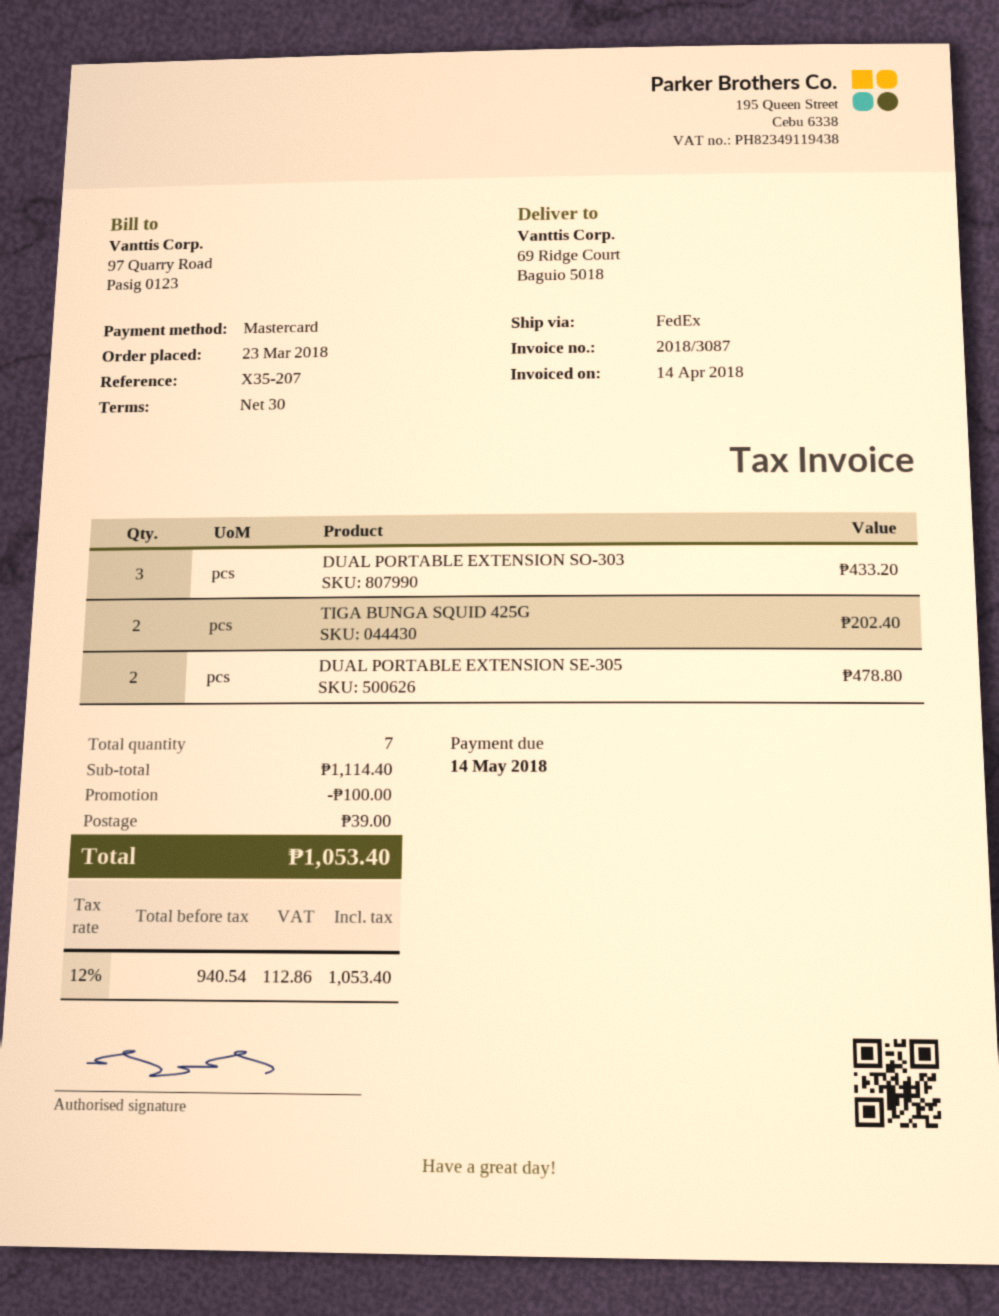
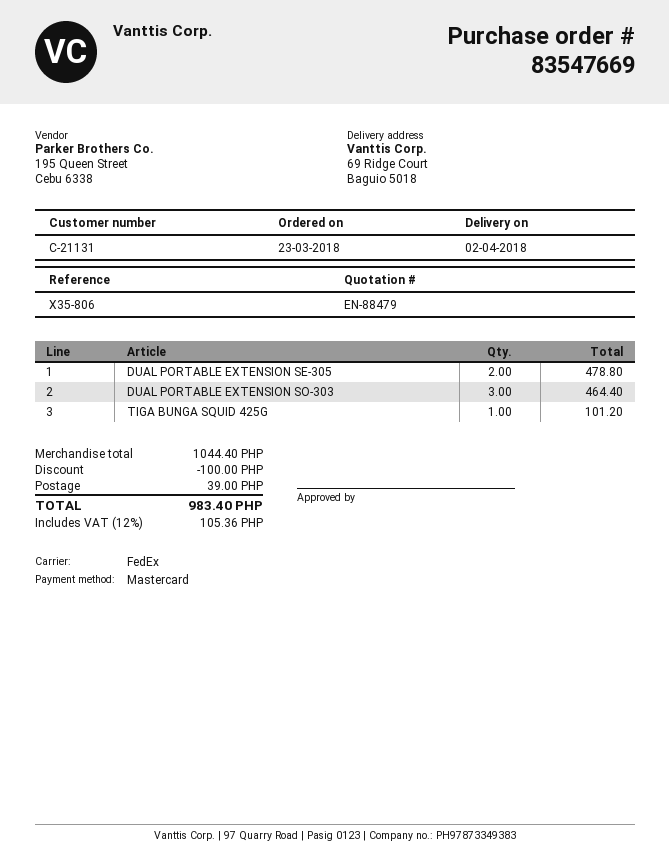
reference: X35-207 -> X35-806
DUAL PORTABLE EXTENSION SO-303: 3 for 433.20 -> 3 for 464.40
TIGA BUNGA SQUID 425G: 2 for 202.40 -> 1 for 101.20
subtotal: 1114.40 -> 1044.40
tax: 12% = 112.86 -> 12% = 105.36
total: 1053.40 -> 983.40

